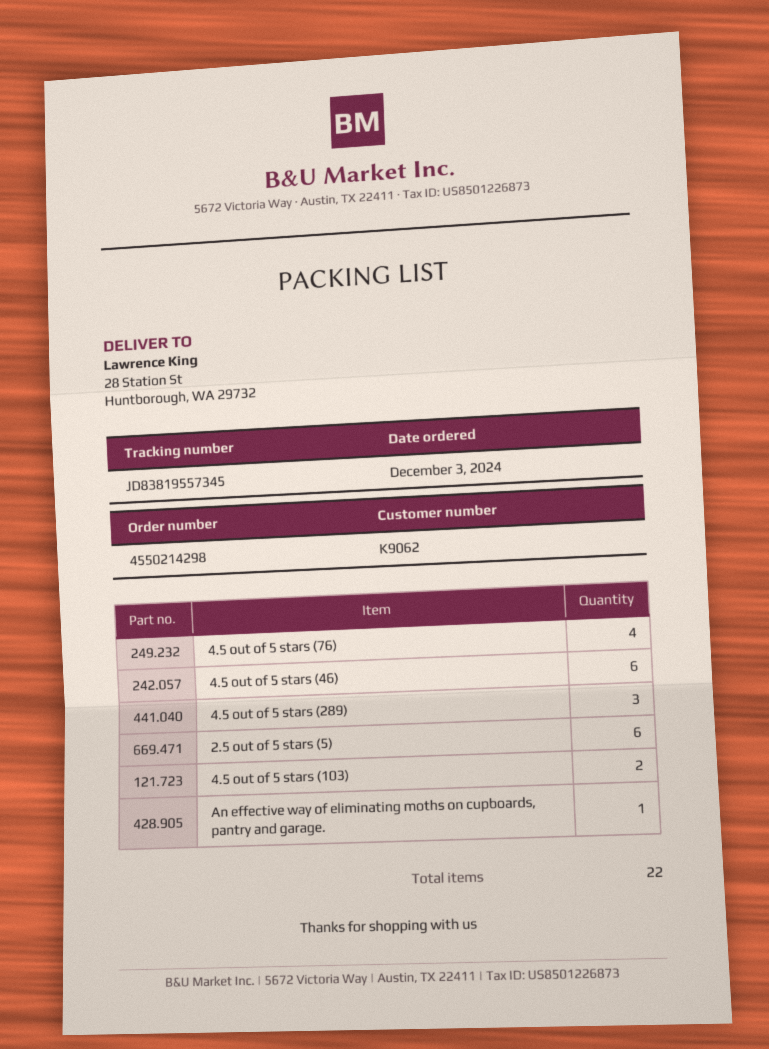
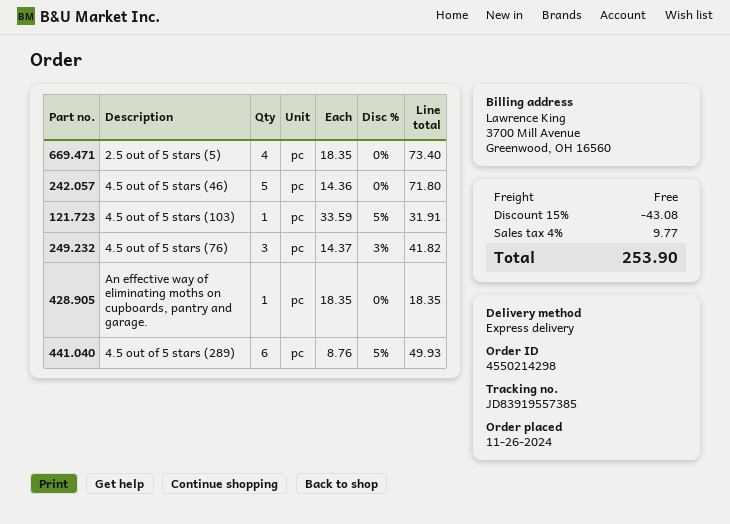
order date: 2024-12-03 -> 2024-11-26
tracking number: JD83819557345 -> JD83919557385
4.5 out of 5 stars (76): 4 -> 3
4.5 out of 5 stars (46): 6 -> 5
4.5 out of 5 stars (289): 3 -> 6
2.5 out of 5 stars (5): 6 -> 4
4.5 out of 5 stars (103): 2 -> 1

